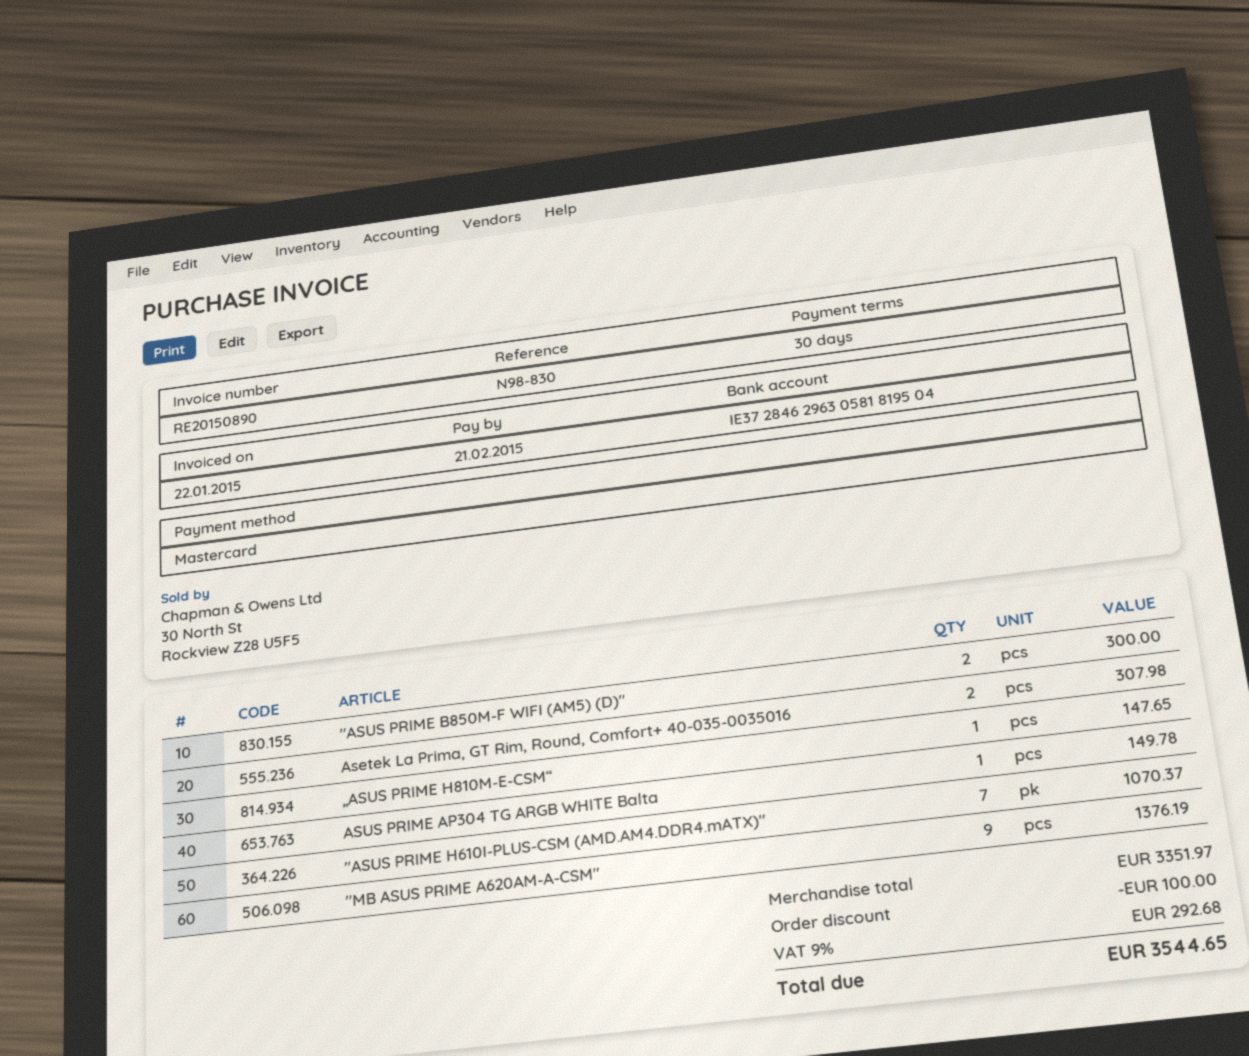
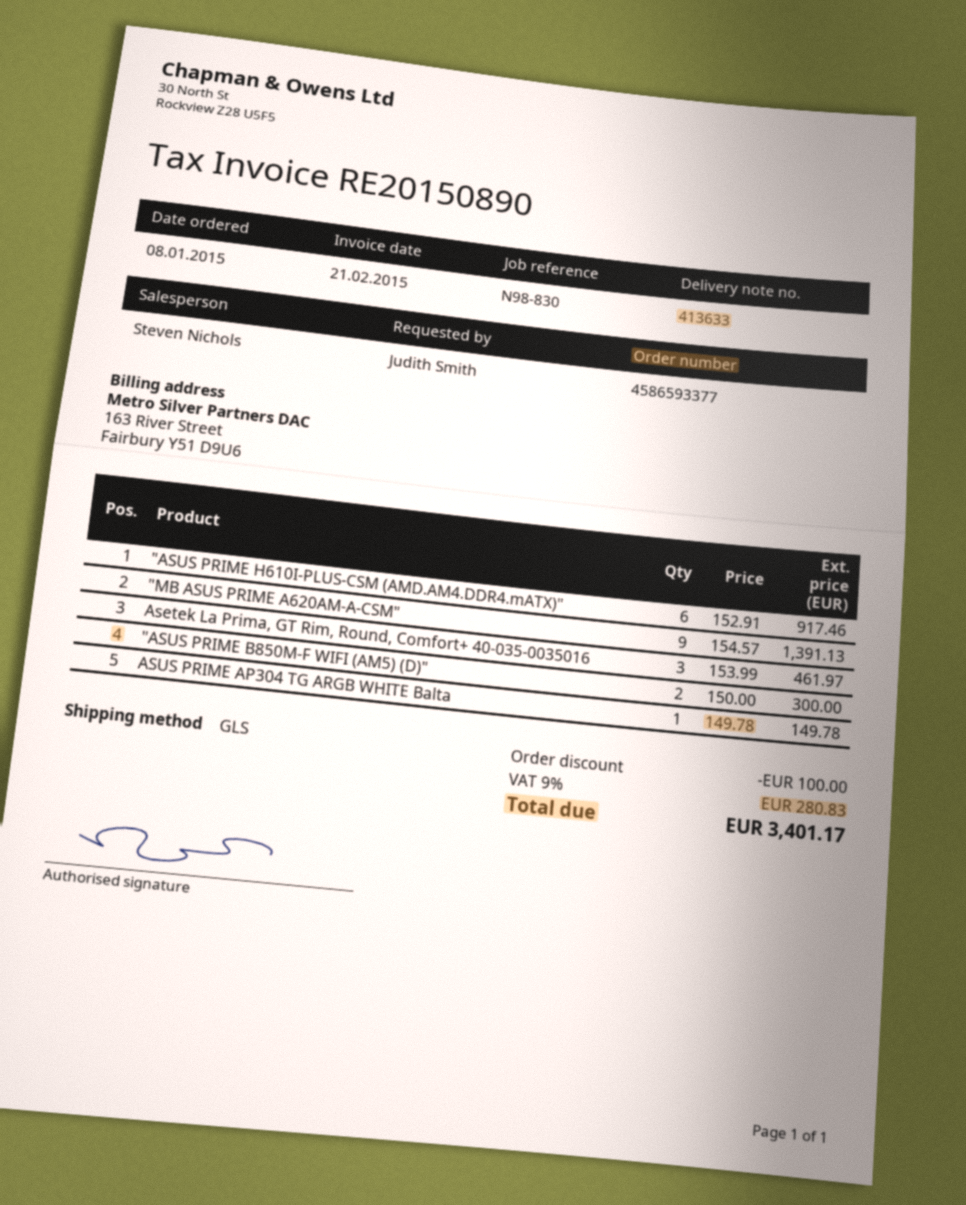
invoice date: 2015-01-22 -> 2015-02-21
Asetek La Prima, GT Rim, Round, Comfort+ 40-035-0035016: 2 for 307.98 -> 3 for 461.97
„ASUS PRIME H810M-E-CSM“: 1 for 147.65 -> none
"ASUS PRIME H610I-PLUS-CSM (AMD.AM4.DDR4.mATX)": 7 for 1070.37 -> 6 for 917.46
"MB ASUS PRIME A620AM-A-CSM": 9 for 1376.19 -> 9 for 1391.13
tax: 9% = 292.68 -> 9% = 280.83
total: 3544.65 -> 3401.17

